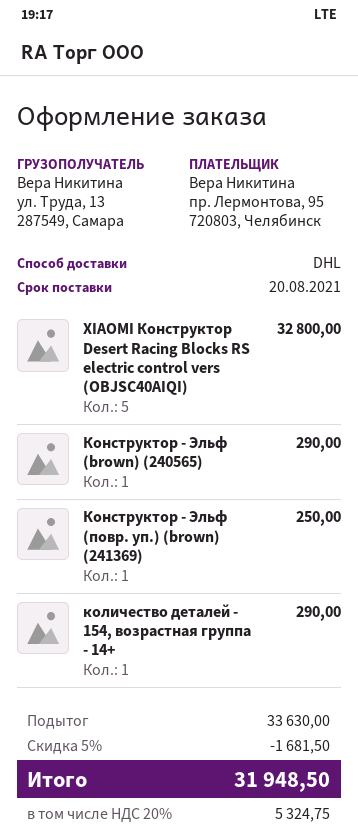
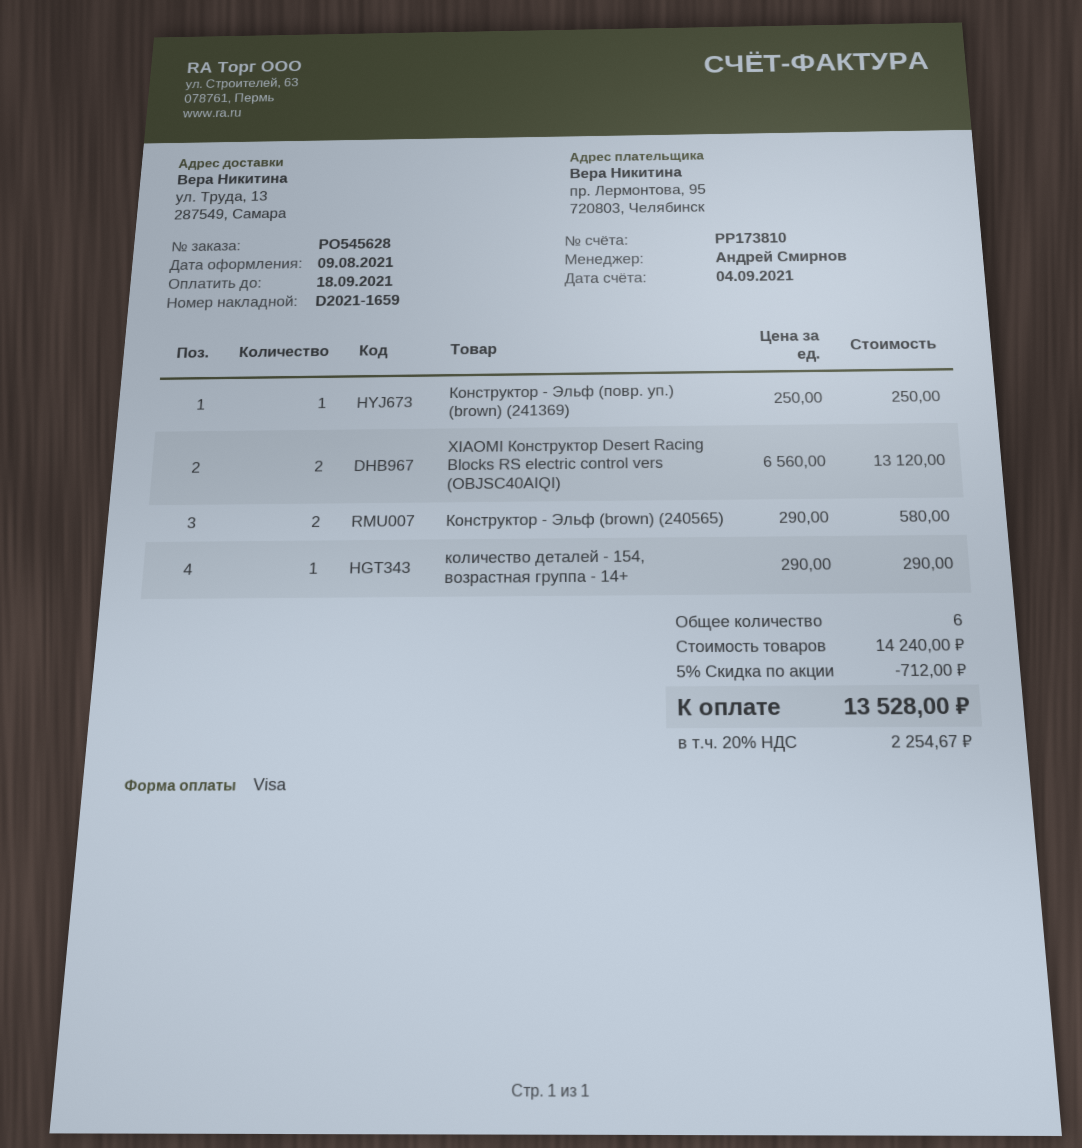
XIAOMI Конструктор Desert Racing Blocks RS electric control vers (OBJSC40AIQI): 5 for 32800.00 -> 2 for 13120.00
Конструктор - Эльф (brown) (240565): 1 for 290.00 -> 2 for 580.00
subtotal: 33630.00 -> 14240.00
discount: 5% = 1681.50 -> 5% = 712.00
tax: 20% = 5324.75 -> 20% = 2254.67
total: 31948.50 -> 13528.00

